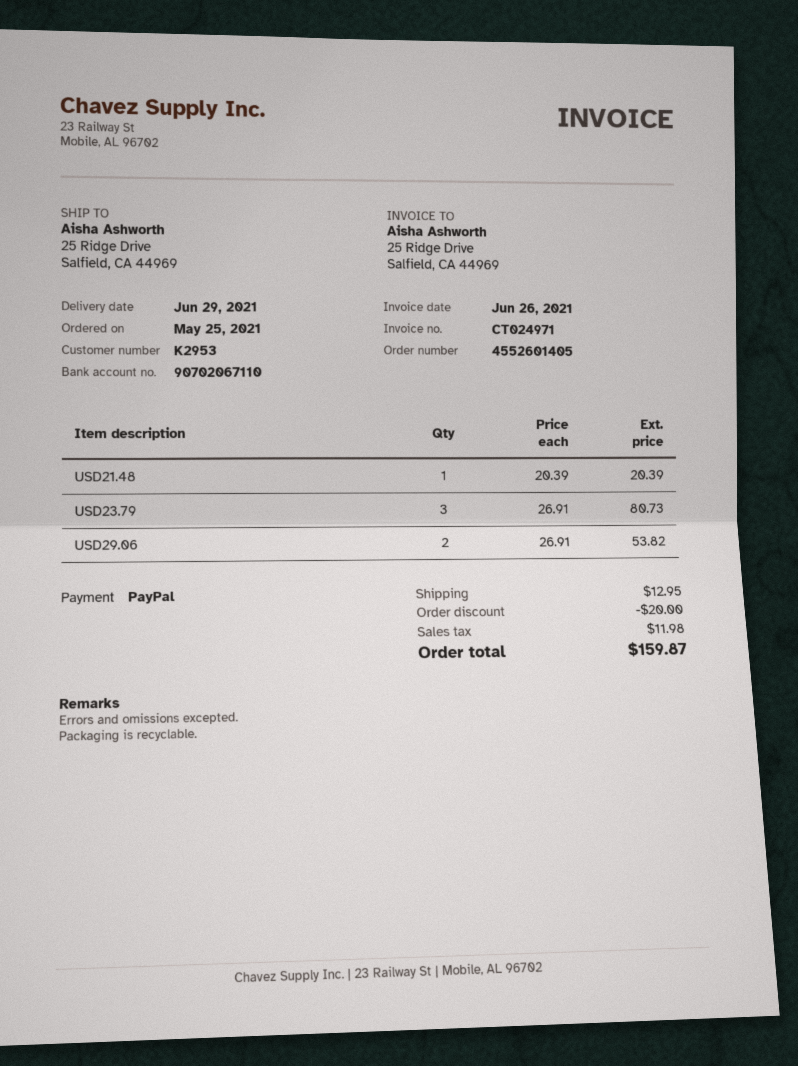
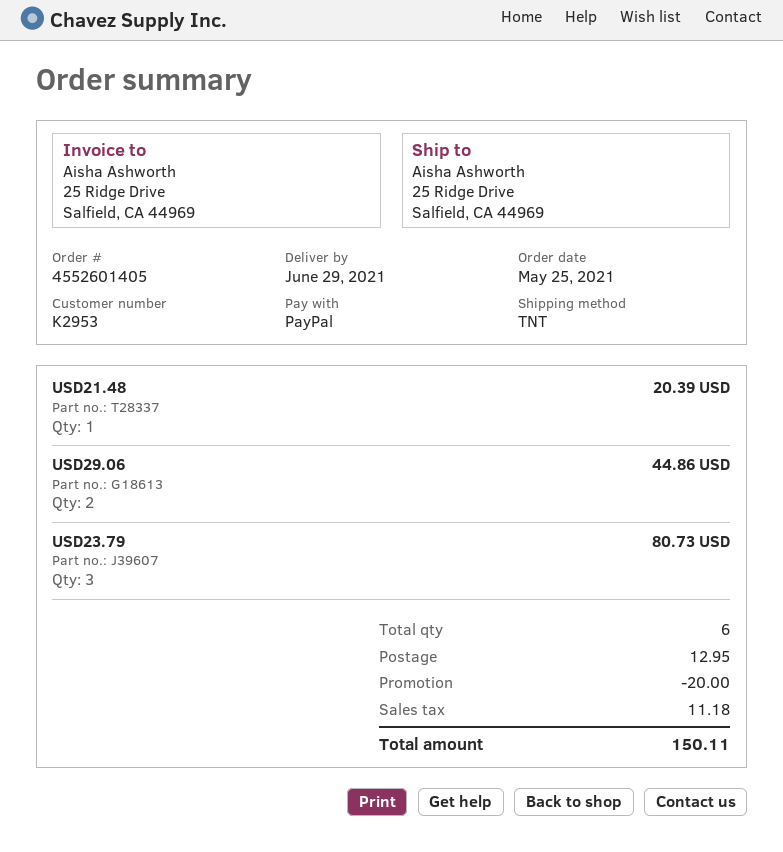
USD29.06: 2 for 53.82 -> 2 for 44.86
tax: 11.98 -> 11.18
total: 159.87 -> 150.11

